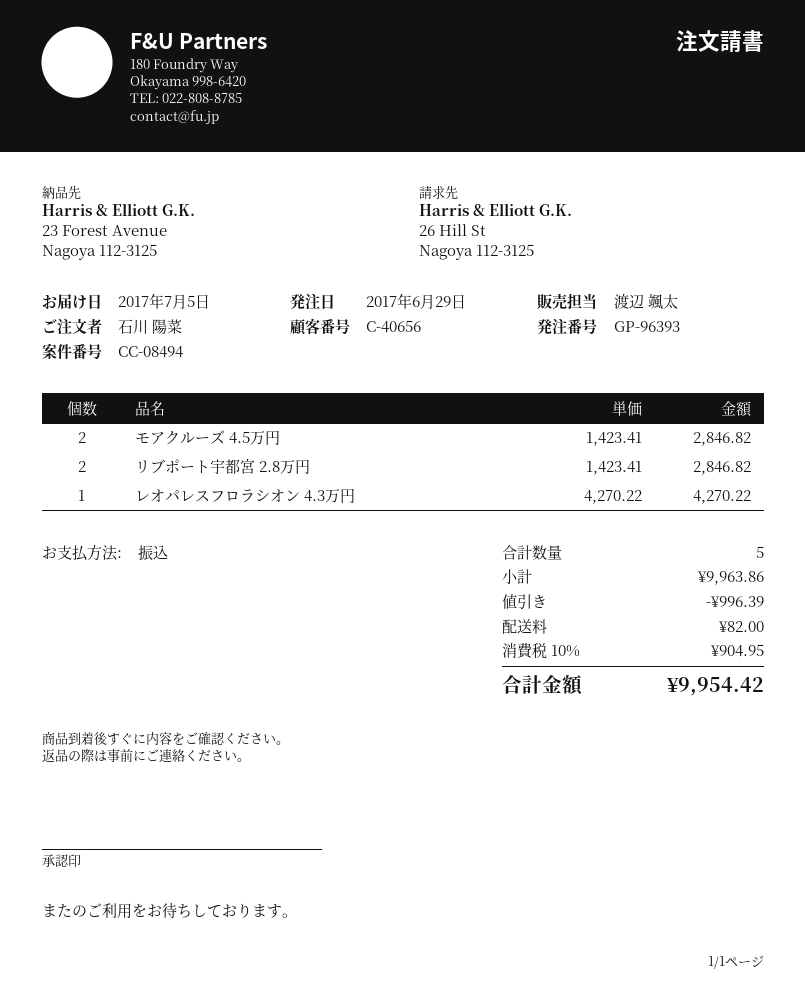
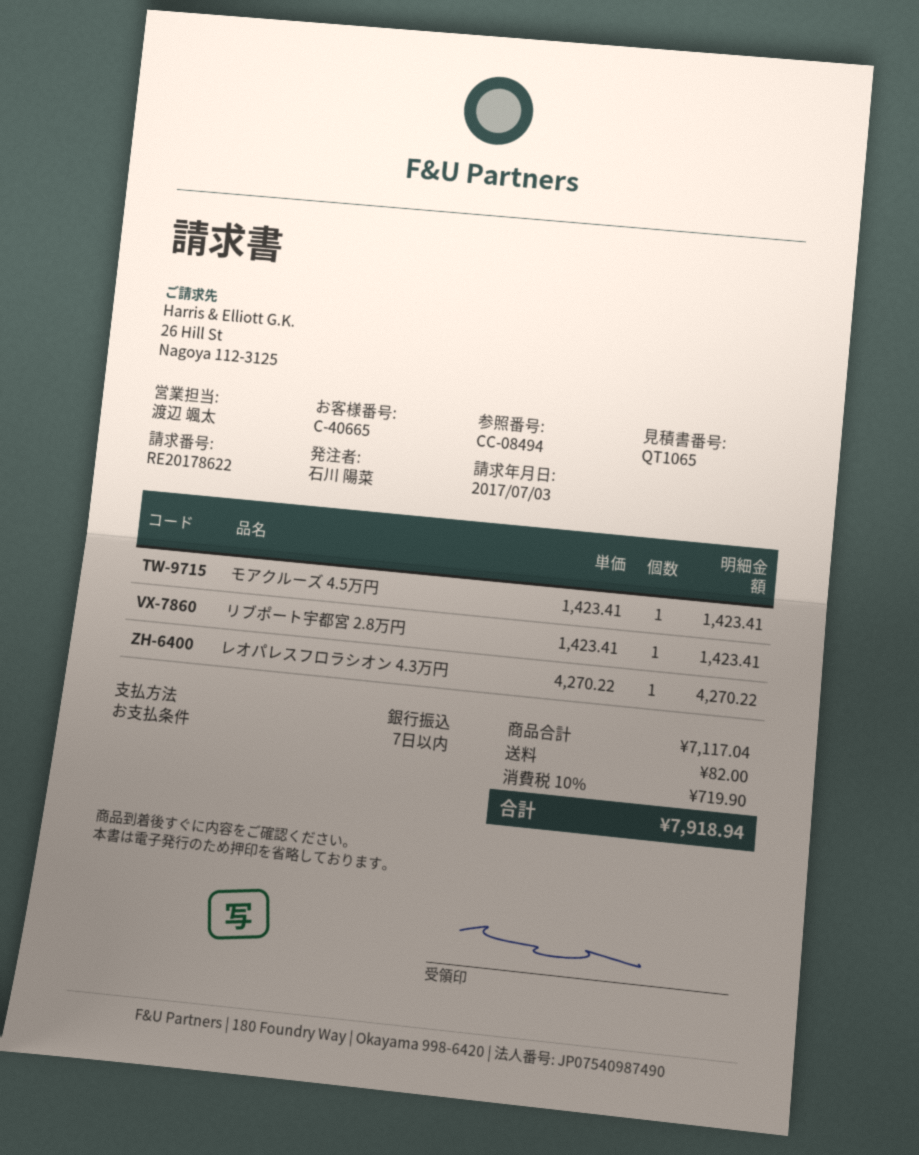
customer number: C-40656 -> C-40665
モアクルーズ 4.5万円: 2 x 1423.41 = 2846.82 -> 1 x 1423.41 = 1423.41
リブポート宇都宮 2.8万円: 2 x 1423.41 = 2846.82 -> 1 x 1423.41 = 1423.41
subtotal: 9963.86 -> 7117.04
discount: 996.39 -> none
tax: 10% = 904.95 -> 10% = 719.90
total: 9954.42 -> 7918.94

